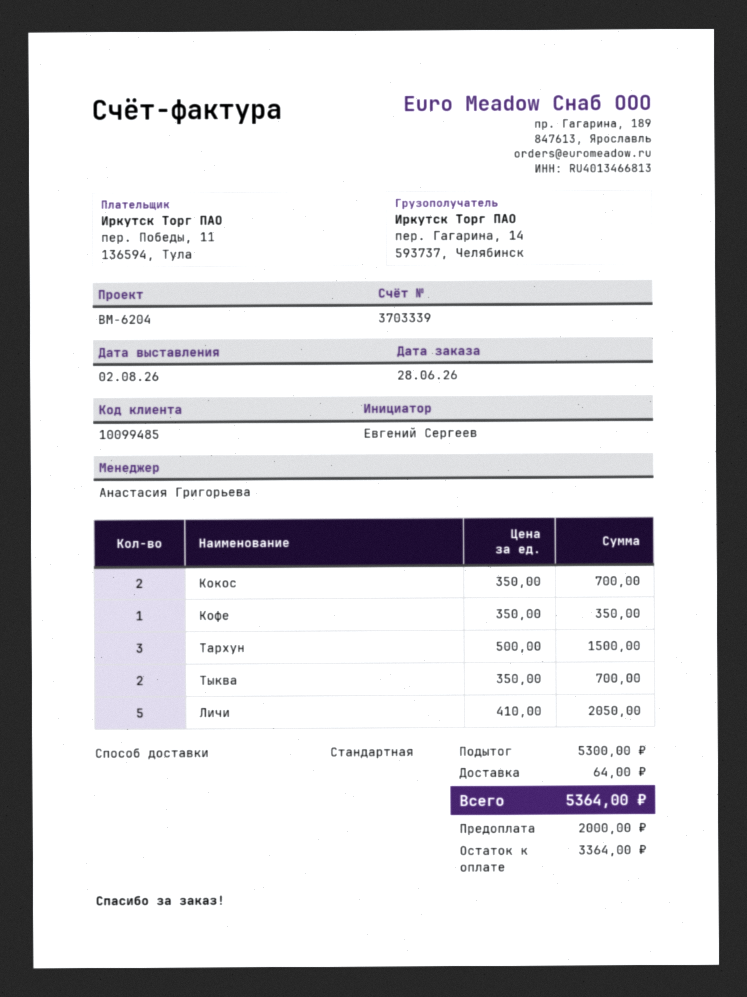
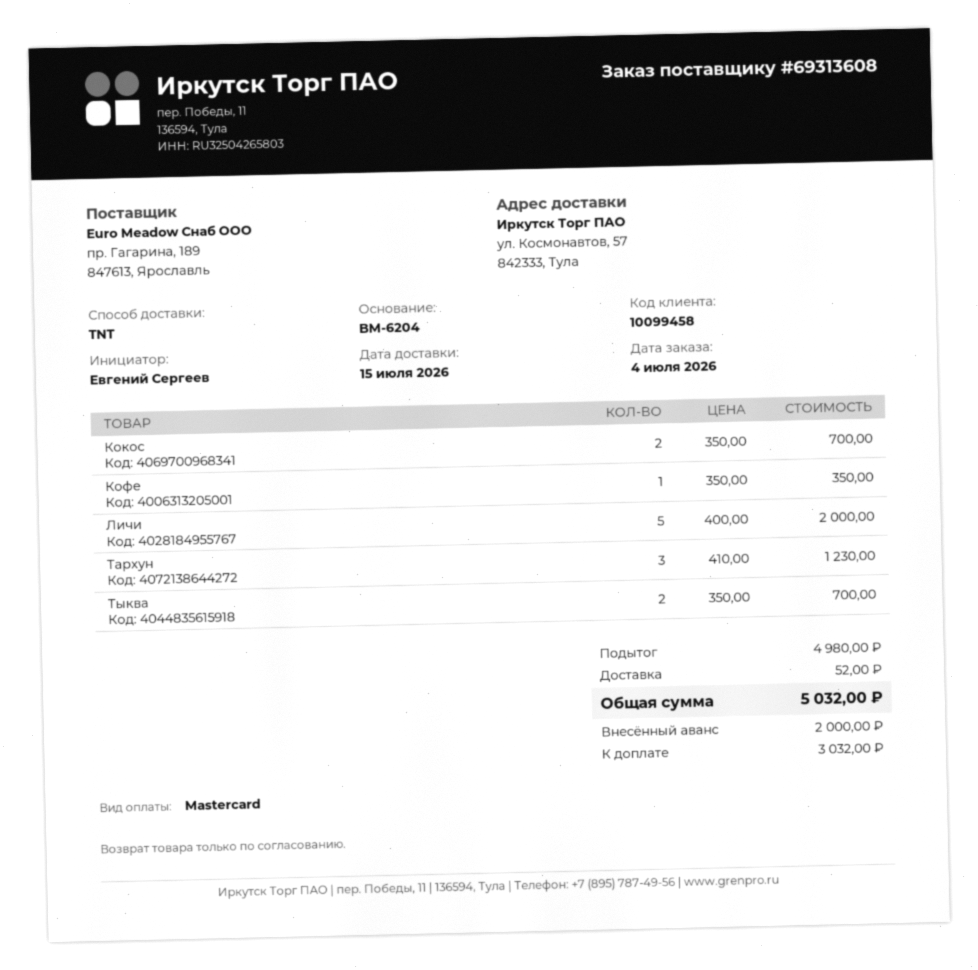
order date: 2026-06-28 -> 2026-07-04
customer number: 10099485 -> 10099458
shipping method: standard -> TNT
ship to: пер. Гагарина, 14, 593737, Челябинск -> ул. Космонавтов, 57, 842333, Тула
Тархун: 3 x 500.00 = 1500.00 -> 3 x 410.00 = 1230.00
Личи: 5 x 410.00 = 2050.00 -> 5 x 400.00 = 2000.00
subtotal: 5300.00 -> 4980.00
shipping: 64.00 -> 52.00
total: 5364.00 -> 5032.00
balance: 3364.00 -> 3032.00

